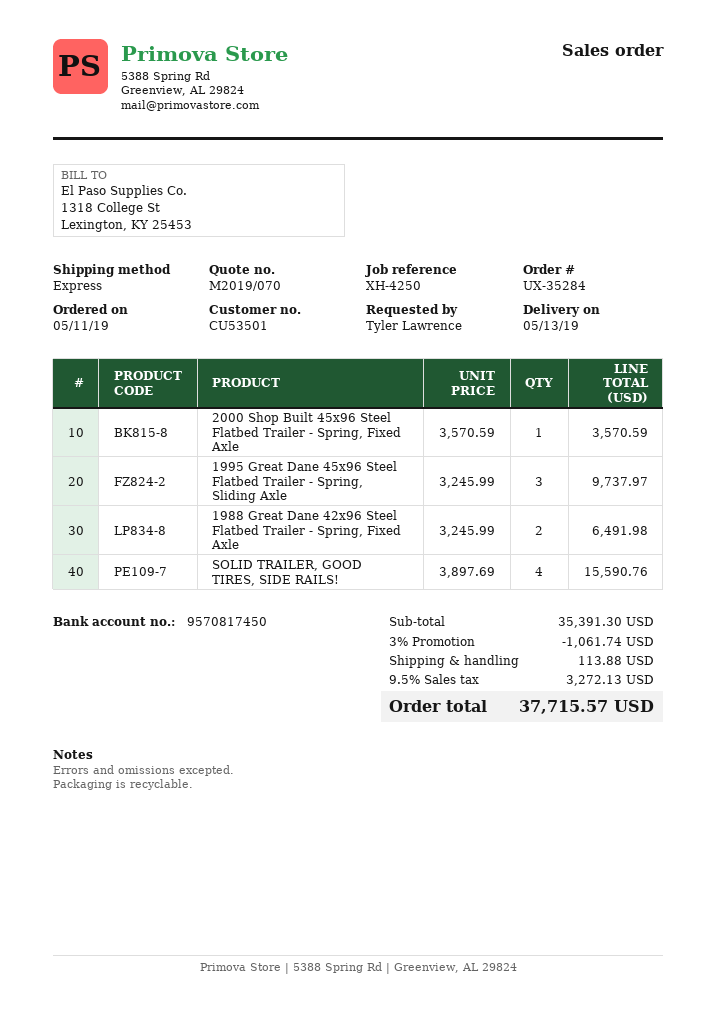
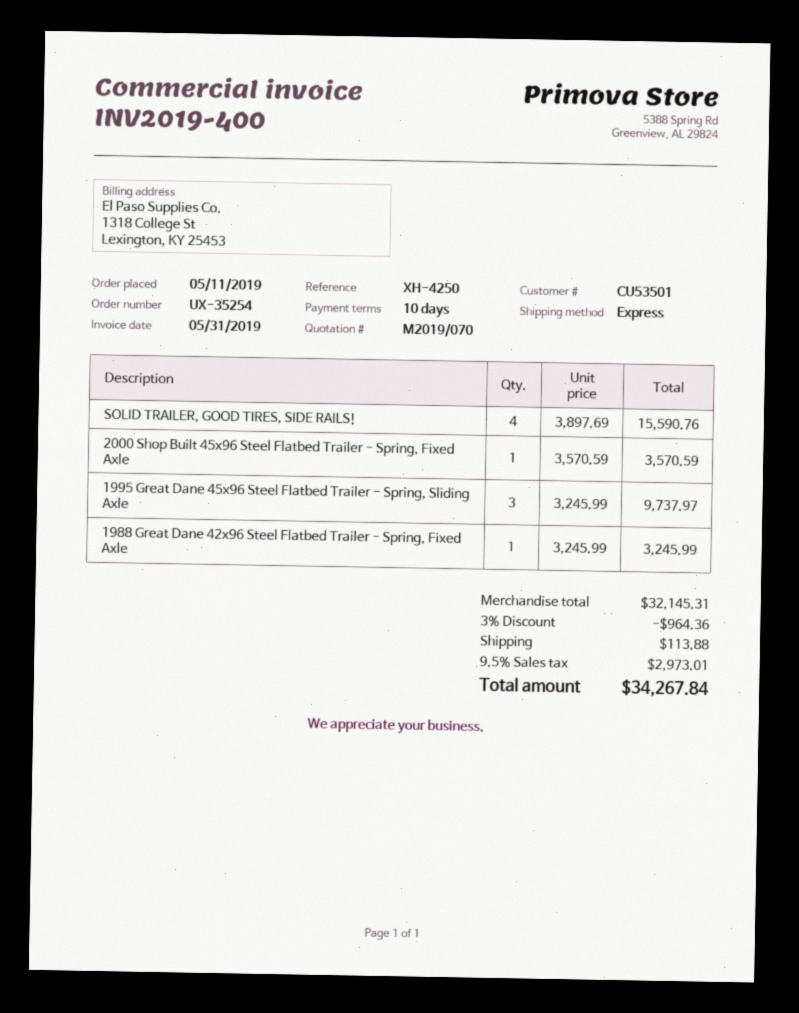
order number: UX-35284 -> UX-35254
1988 Great Dane 42x96 Steel Flatbed Trailer - Spring, Fixed Axle: 2 x 3245.99 = 6491.98 -> 1 x 3245.99 = 3245.99
subtotal: 35391.30 -> 32145.31
discount: 3% = 1061.74 -> 3% = 964.36
tax: 9.5% = 3272.13 -> 9.5% = 2973.01
total: 37715.57 -> 34267.84

